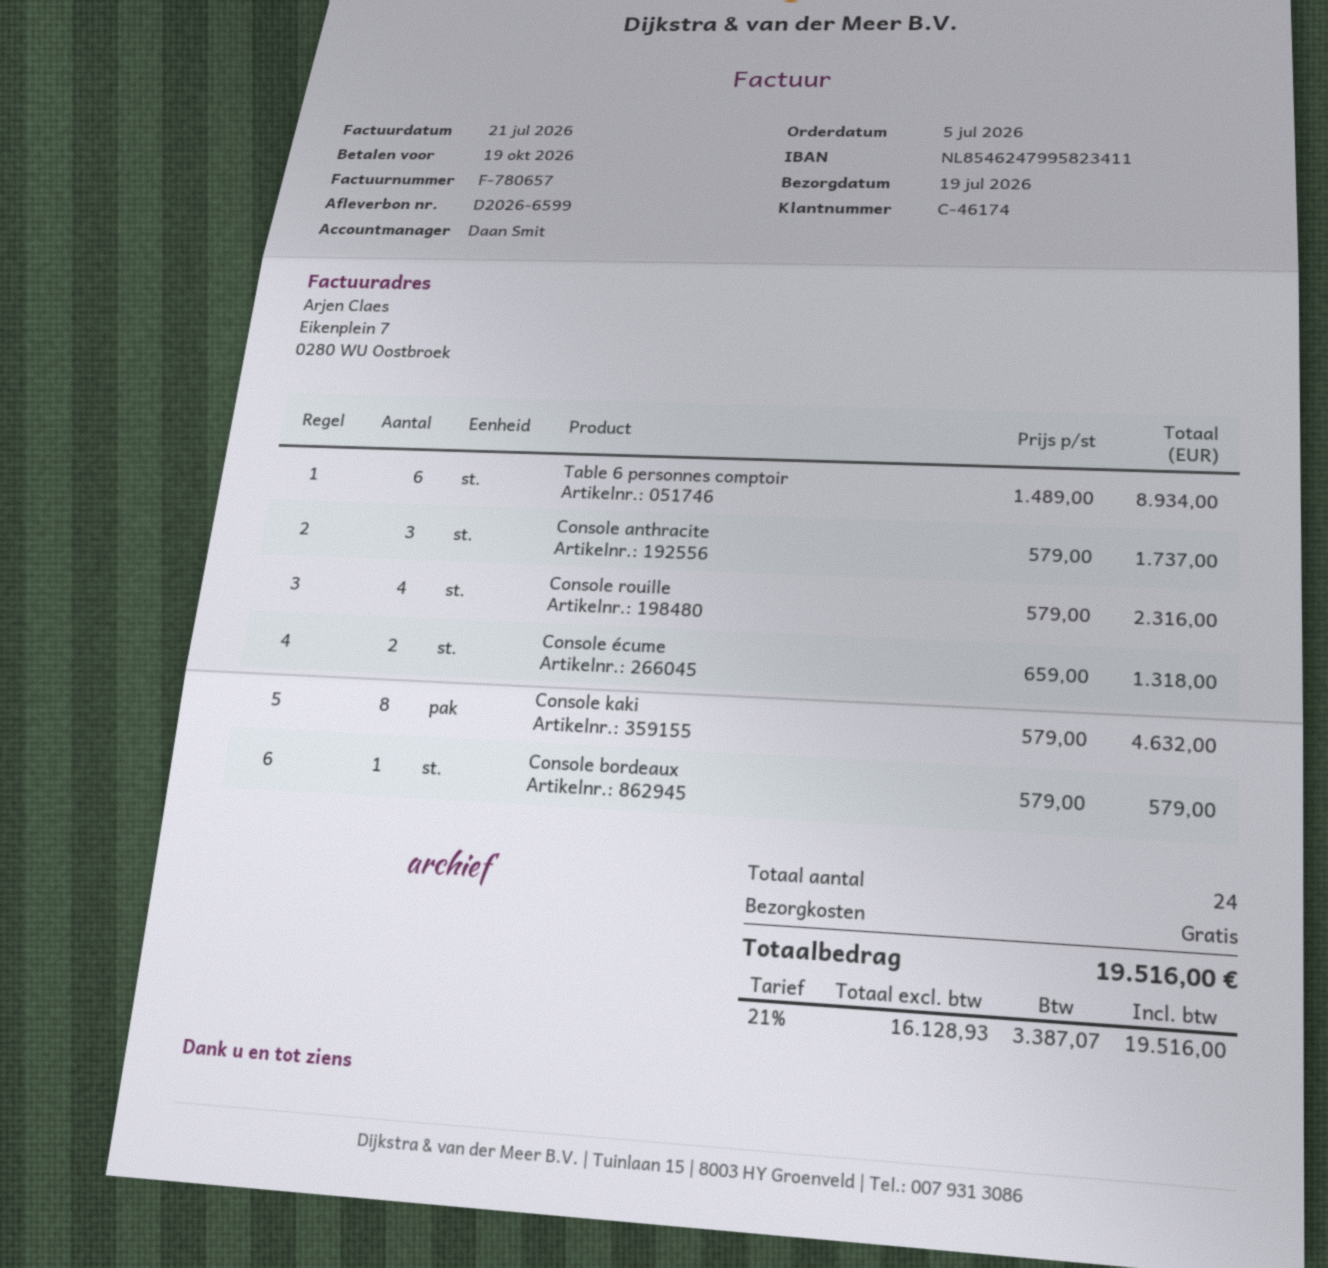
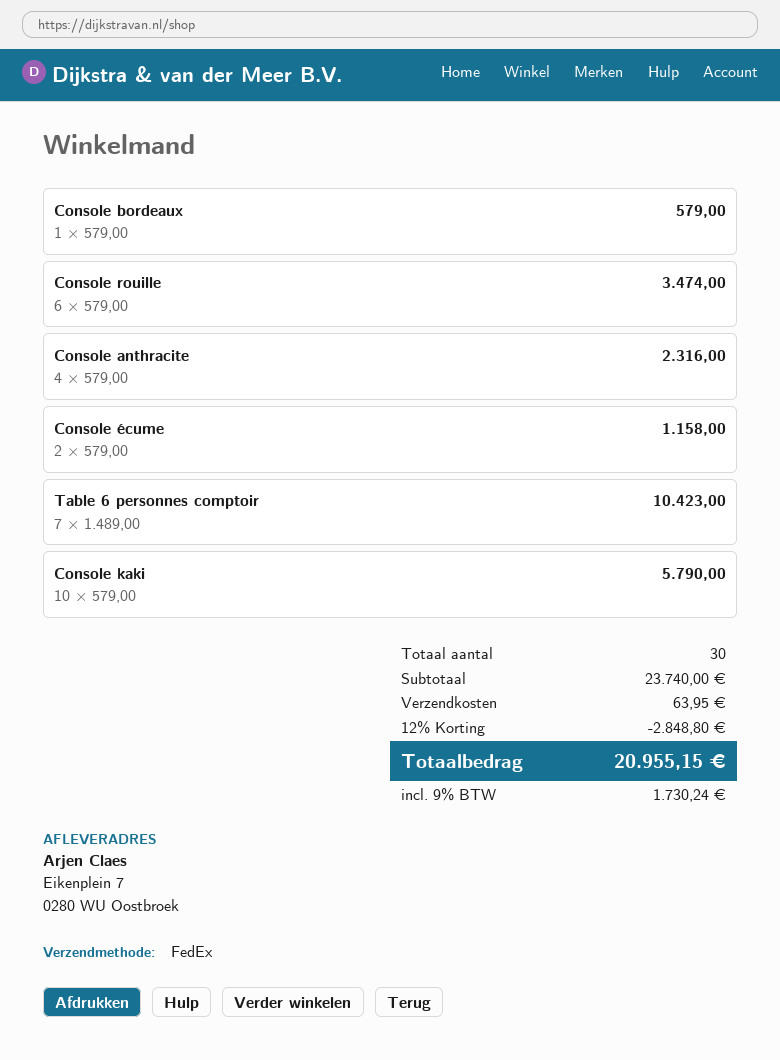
Table 6 personnes comptoir: 6 x 1489.00 = 8934.00 -> 7 x 1489.00 = 10423.00
Console anthracite: 3 x 579.00 = 1737.00 -> 4 x 579.00 = 2316.00
Console rouille: 4 x 579.00 = 2316.00 -> 6 x 579.00 = 3474.00
Console écume: 2 x 659.00 = 1318.00 -> 2 x 579.00 = 1158.00
Console kaki: 8 x 579.00 = 4632.00 -> 10 x 579.00 = 5790.00
total quantity: 24 -> 30
discount: none -> 12% = 2848.80
shipping: 0.00 -> 63.95
tax: 21% = 3387.07 -> 9% = 1730.24
total: 19516.00 -> 20955.15

